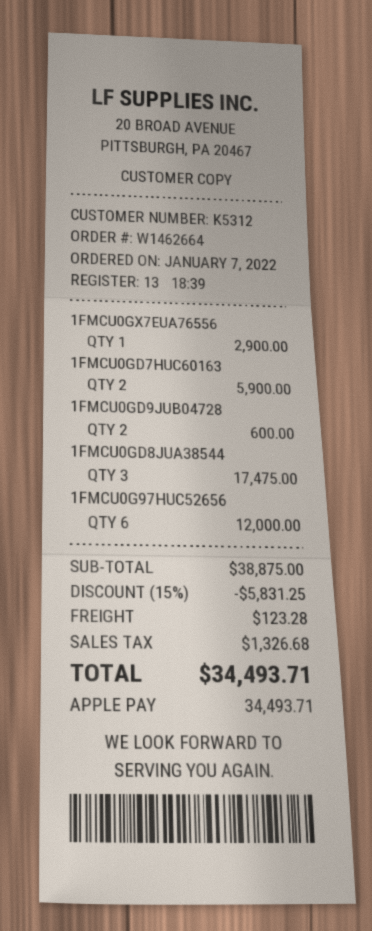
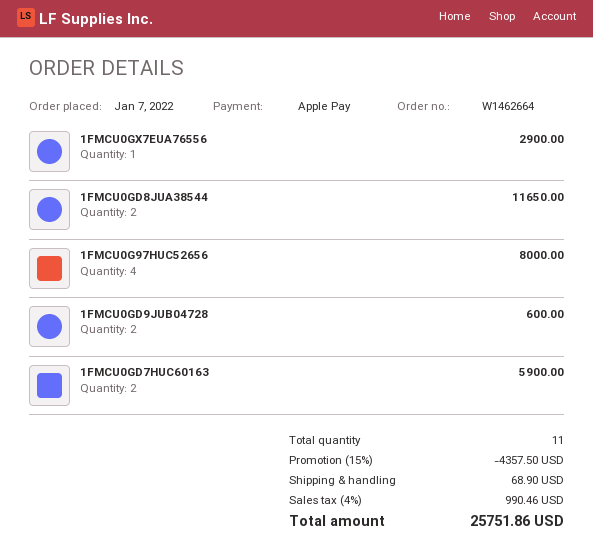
1FMCU0GD8JUA38544: 3 for 17475.00 -> 2 for 11650.00
1FMCU0G97HUC52656: 6 for 12000.00 -> 4 for 8000.00
discount: 15% = 5831.25 -> 15% = 4357.50
shipping: 123.28 -> 68.90
tax: 1326.68 -> 990.46
total: 34493.71 -> 25751.86

